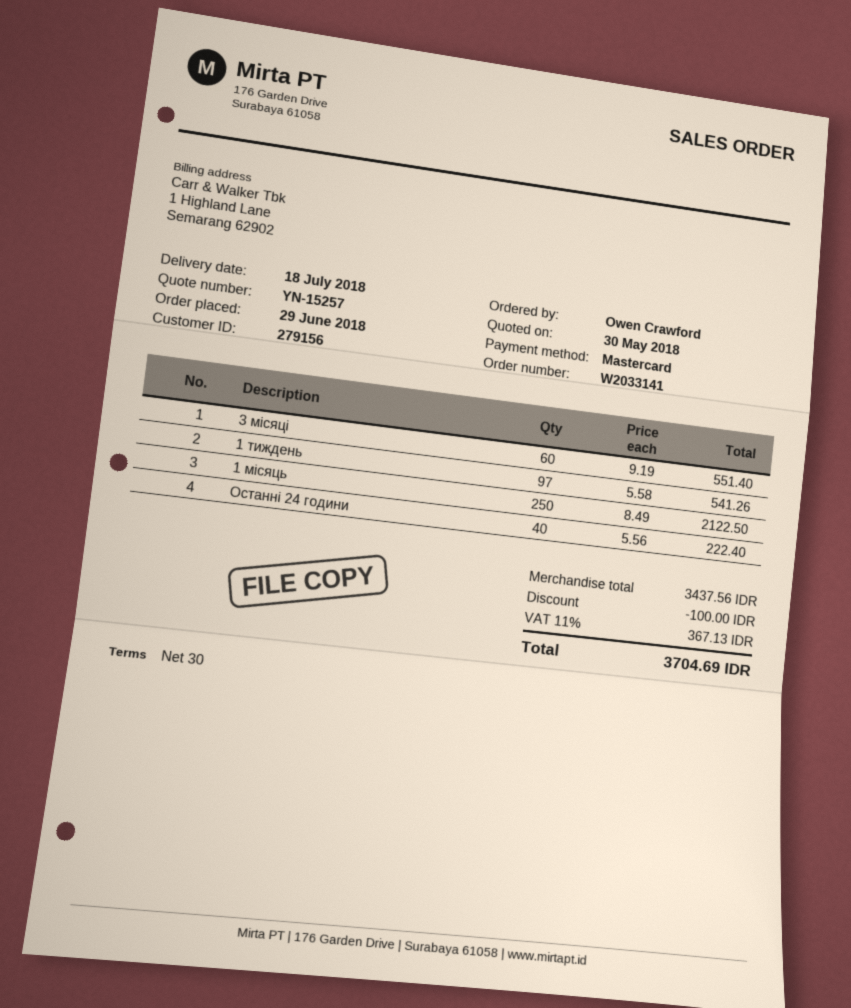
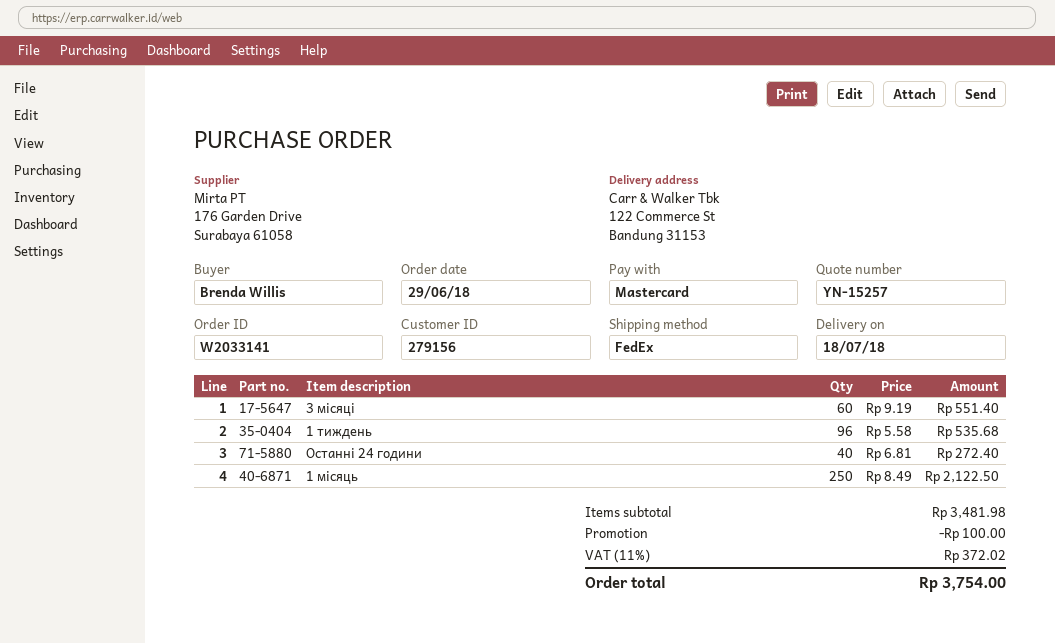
ordered by: Owen Crawford -> Brenda Willis
1 тиждень: 97 x 5.58 = 541.26 -> 96 x 5.58 = 535.68
Останні 24 години: 40 x 5.56 = 222.40 -> 40 x 6.81 = 272.40
subtotal: 3437.56 -> 3481.98
tax: 11% = 367.13 -> 11% = 372.02
total: 3704.69 -> 3754.00

